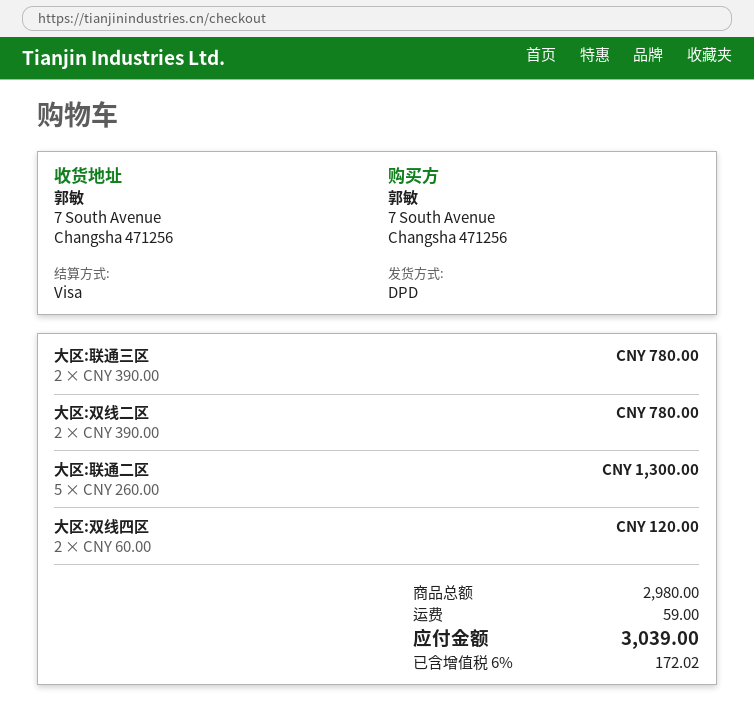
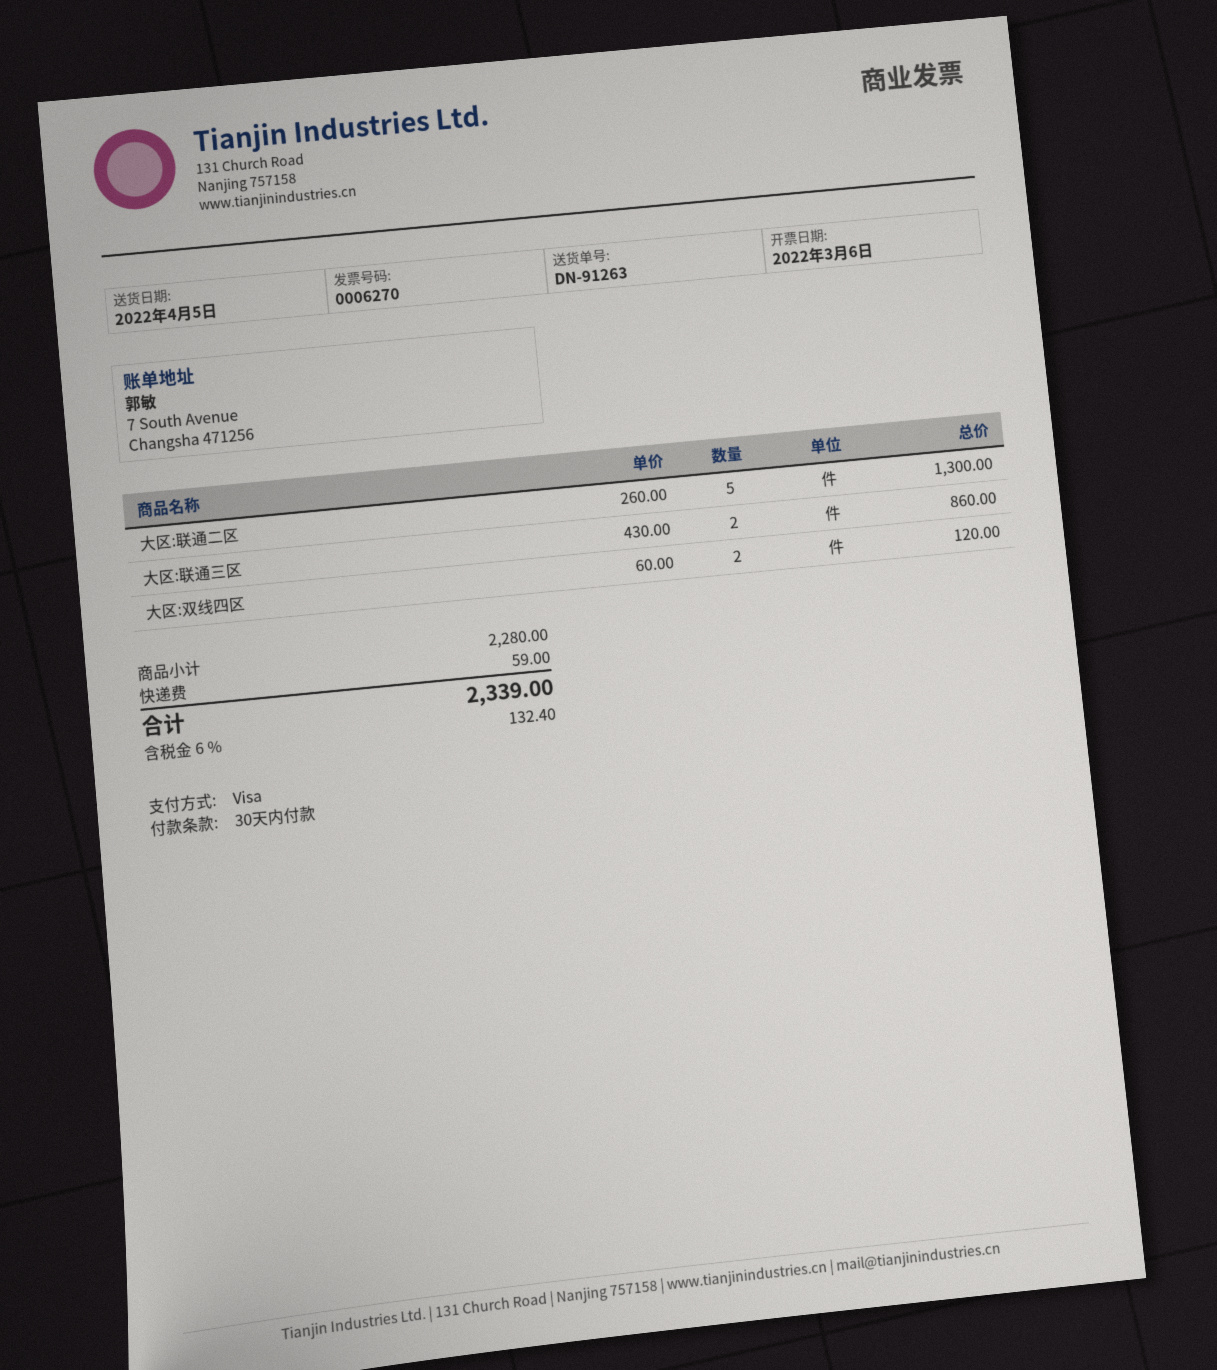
大区:联通三区: 2 x 390.00 = 780.00 -> 2 x 430.00 = 860.00
大区:双线二区: 2 x 390.00 = 780.00 -> none
subtotal: 2980.00 -> 2280.00
tax: 6% = 172.02 -> 6% = 132.40
total: 3039.00 -> 2339.00

